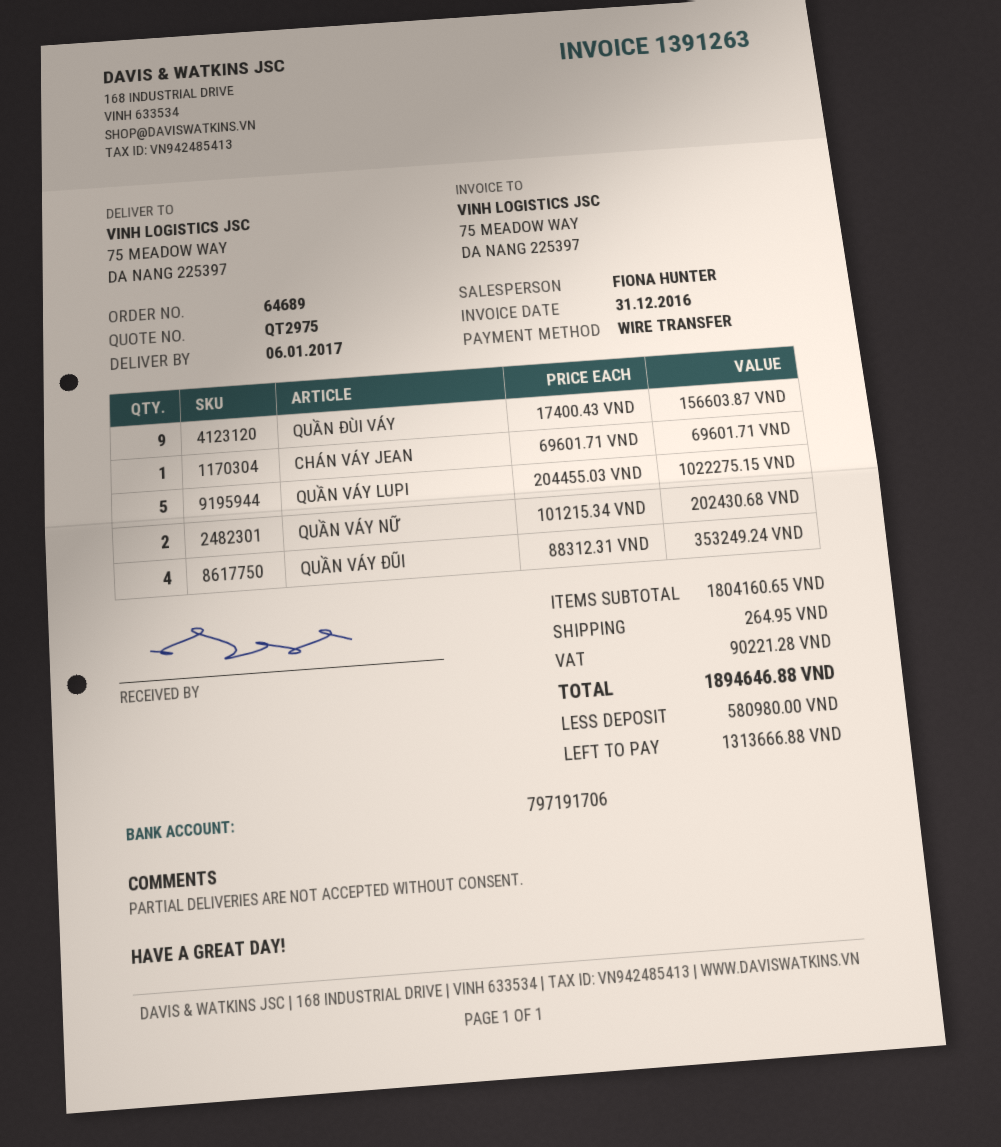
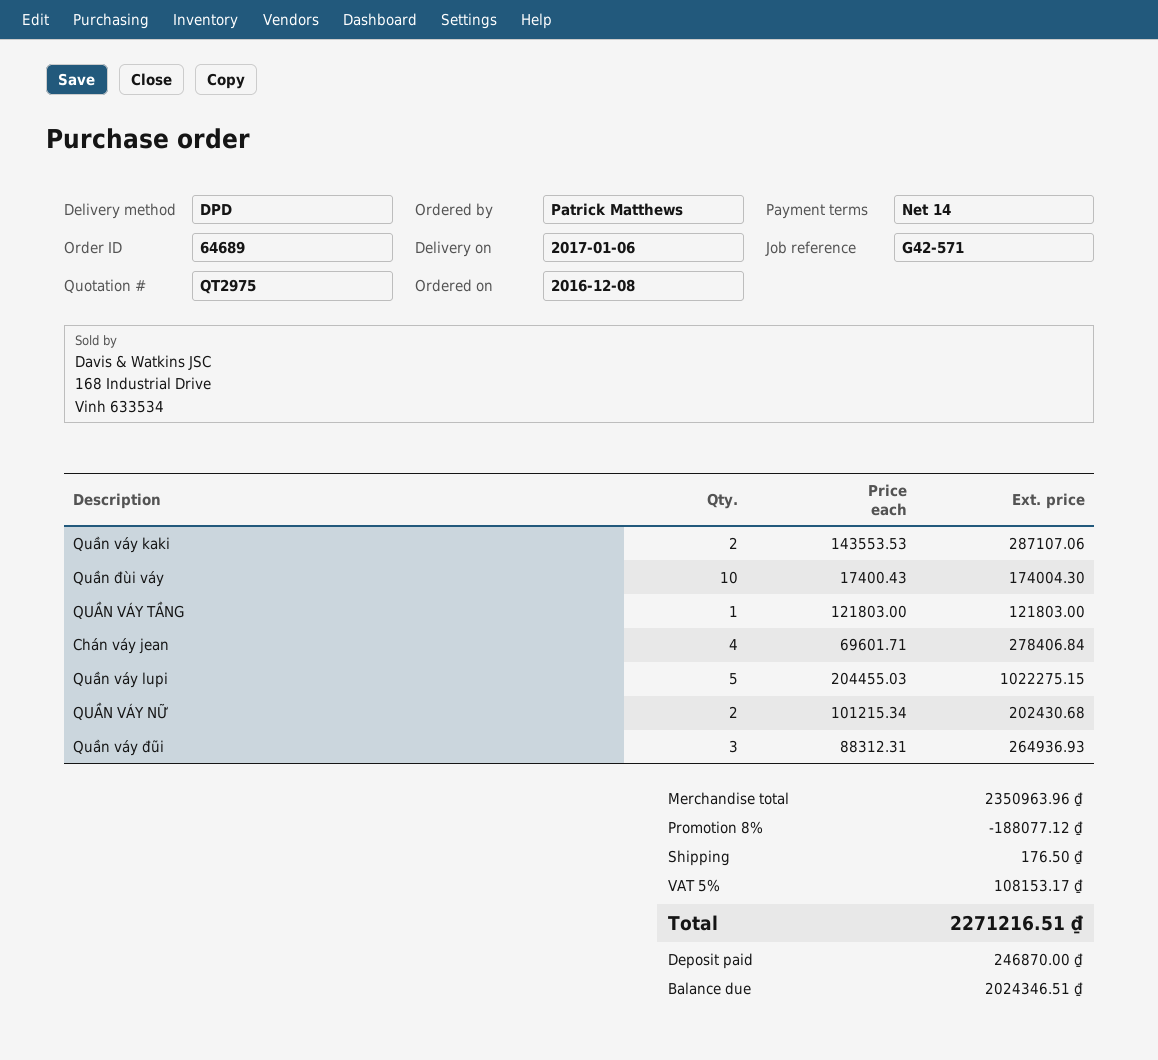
QUẦN ĐÙI VÁY: 9 x 17400.43 = 156603.87 -> 10 x 17400.43 = 174004.30
CHÁN VÁY JEAN: 1 x 69601.71 = 69601.71 -> 4 x 69601.71 = 278406.84
QUẦN VÁY ĐŨI: 4 x 88312.31 = 353249.24 -> 3 x 88312.31 = 264936.93
Quần váy kaki: none -> 2 x 143553.53 = 287107.06
QUẦN VÁY TẦNG: none -> 1 x 121803.00 = 121803.00
subtotal: 1804160.65 -> 2350963.96
discount: none -> 8% = 188077.12
shipping: 264.95 -> 176.50
tax: 90221.28 -> 108153.17
total: 1894646.88 -> 2271216.51
deposit: 580980.00 -> 246870.00
balance: 1313666.88 -> 2024346.51

